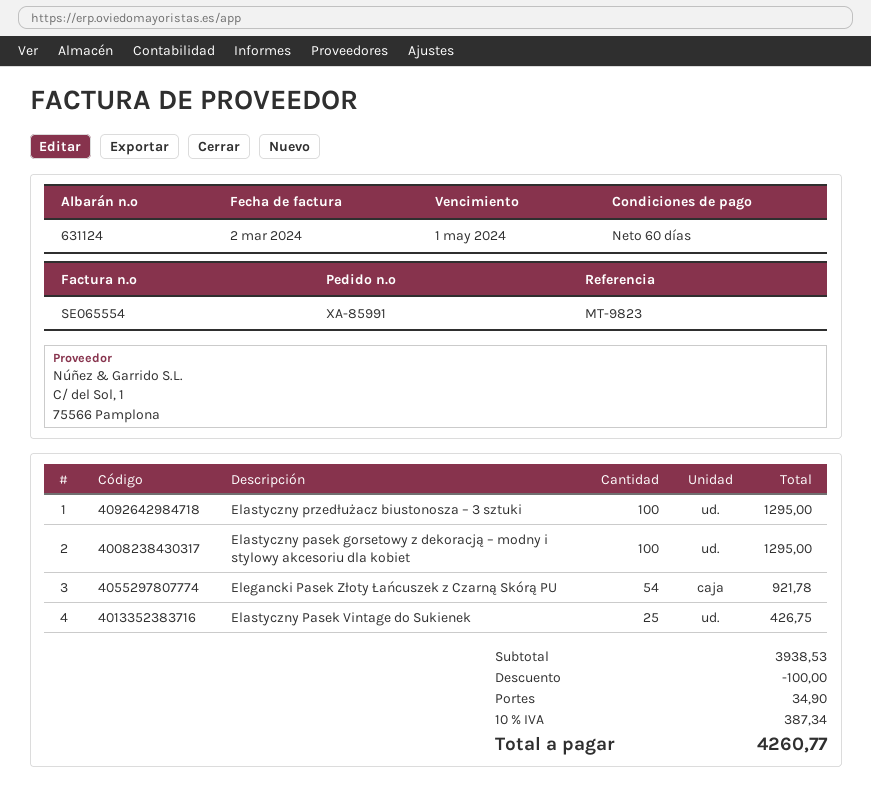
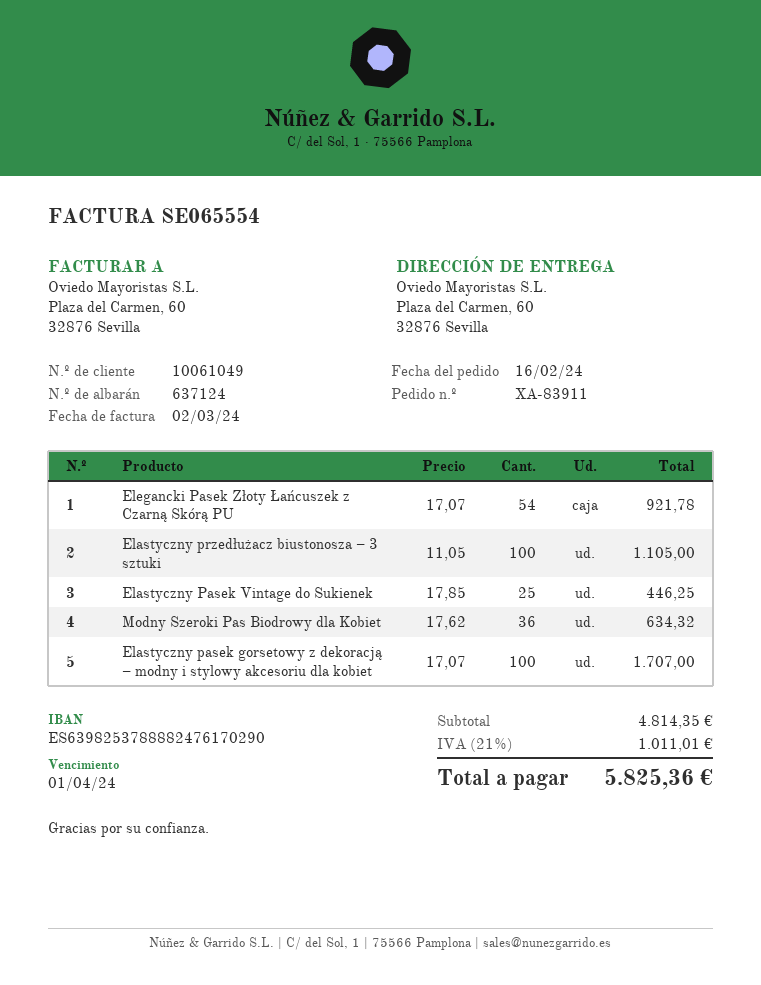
order number: XA-85991 -> XA-83911
delivery note number: 631124 -> 637124
due date: 2024-05-01 -> 2024-04-01
Elastyczny przedłużacz biustonosza – 3 sztuki: 100 for 1295.00 -> 100 for 1105.00
Elastyczny pasek gorsetowy z dekoracją – modny i stylowy akcesoriu dla kobiet: 100 for 1295.00 -> 100 for 1707.00
Elastyczny Pasek Vintage do Sukienek: 25 for 426.75 -> 25 for 446.25
Modny Szeroki Pas Biodrowy dla Kobiet: none -> 36 for 634.32
subtotal: 3938.53 -> 4814.35
discount: 100.00 -> none
shipping: 34.90 -> none
tax: 10% = 387.34 -> 21% = 1011.01
total: 4260.77 -> 5825.36

